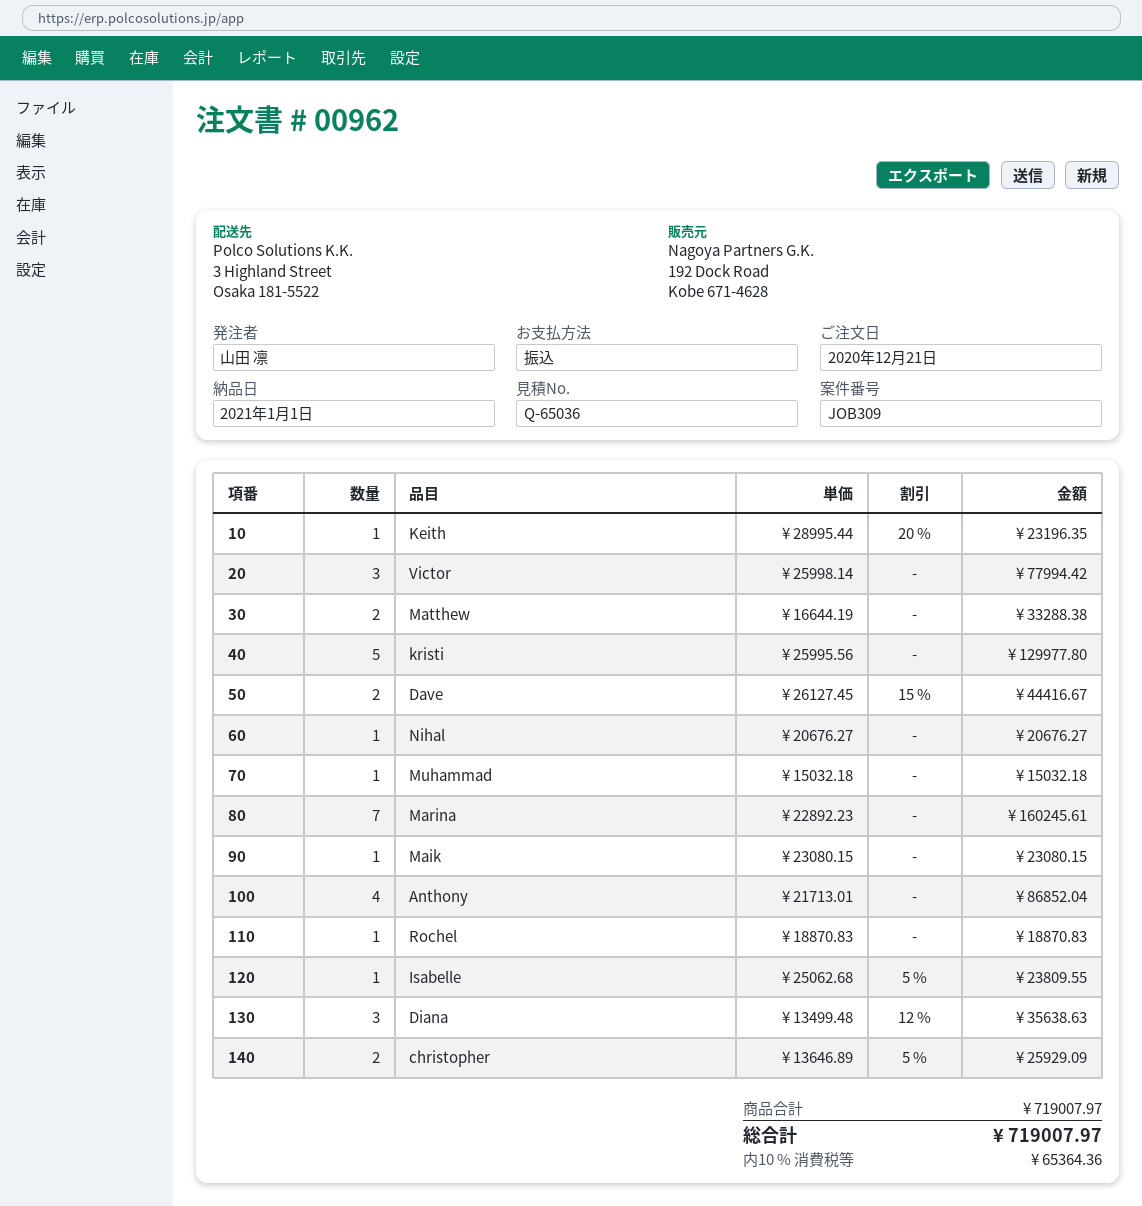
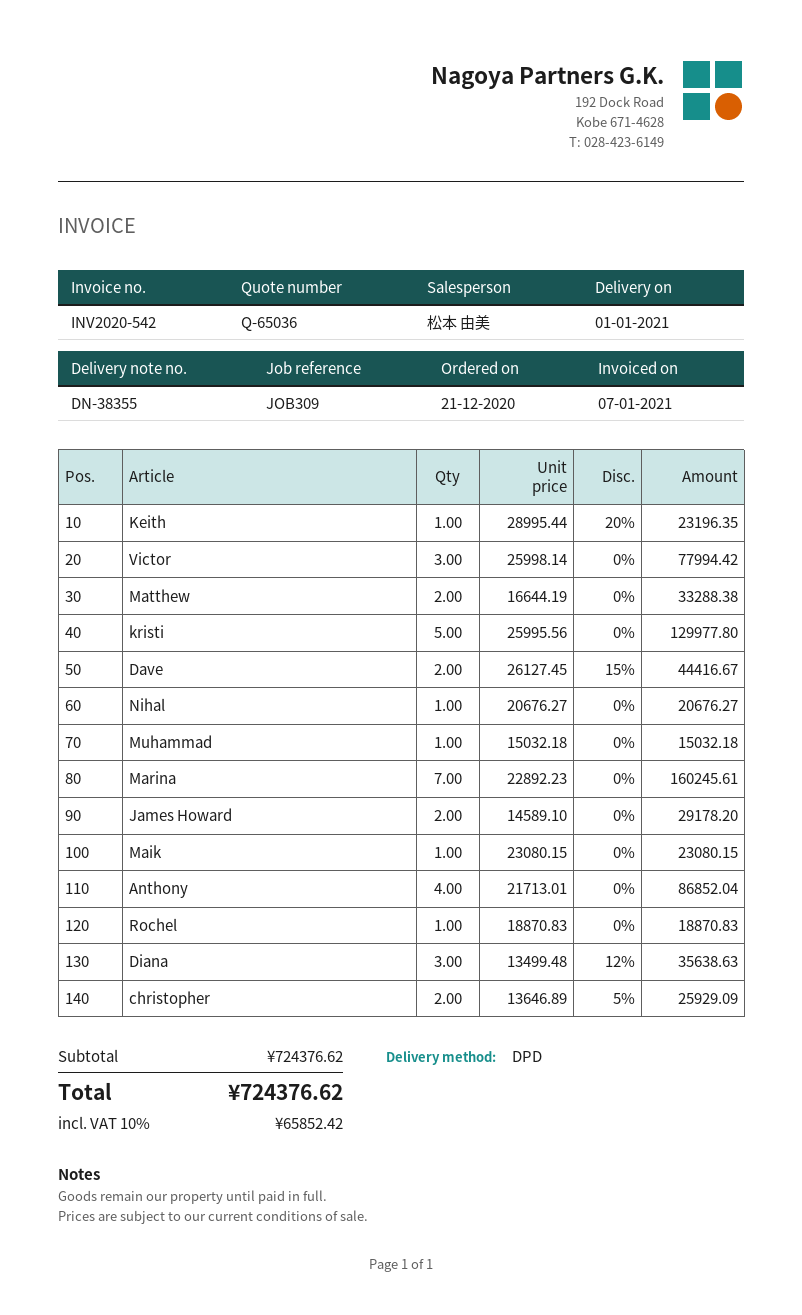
Isabelle: 1 x 25062.68 - 5% = 23809.55 -> none
James Howard: none -> 2 x 14589.10 = 29178.20
subtotal: 719007.97 -> 724376.62
tax: 10% = 65364.36 -> 10% = 65852.42
total: 719007.97 -> 724376.62

